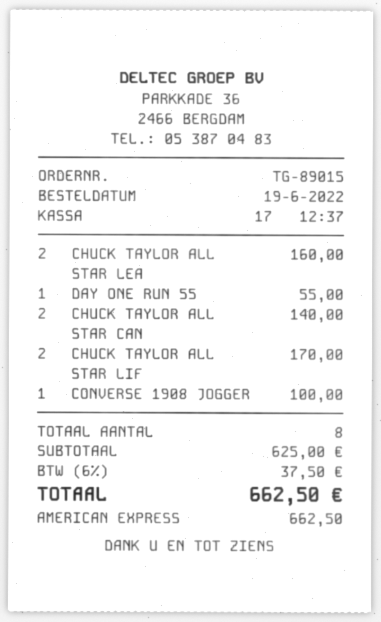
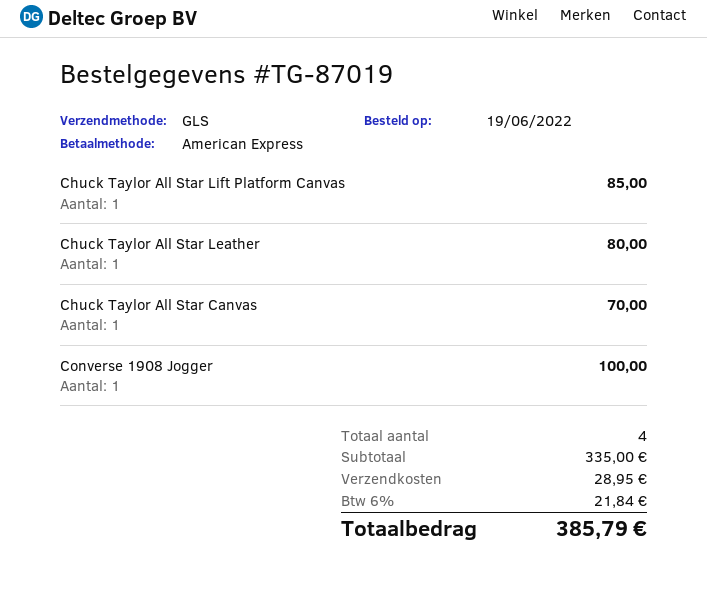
order number: TG-89015 -> TG-87019
CHUCK TAYLOR ALL STAR LEA: 2 for 160.00 -> 1 for 80.00
DAY ONE RUN 55: 1 for 55.00 -> none
CHUCK TAYLOR ALL STAR CAN: 2 for 140.00 -> 1 for 70.00
CHUCK TAYLOR ALL STAR LIF: 2 for 170.00 -> 1 for 85.00
total quantity: 8 -> 4
subtotal: 625.00 -> 335.00
shipping: none -> 28.95
tax: 6% = 37.50 -> 6% = 21.84
total: 662.50 -> 385.79

